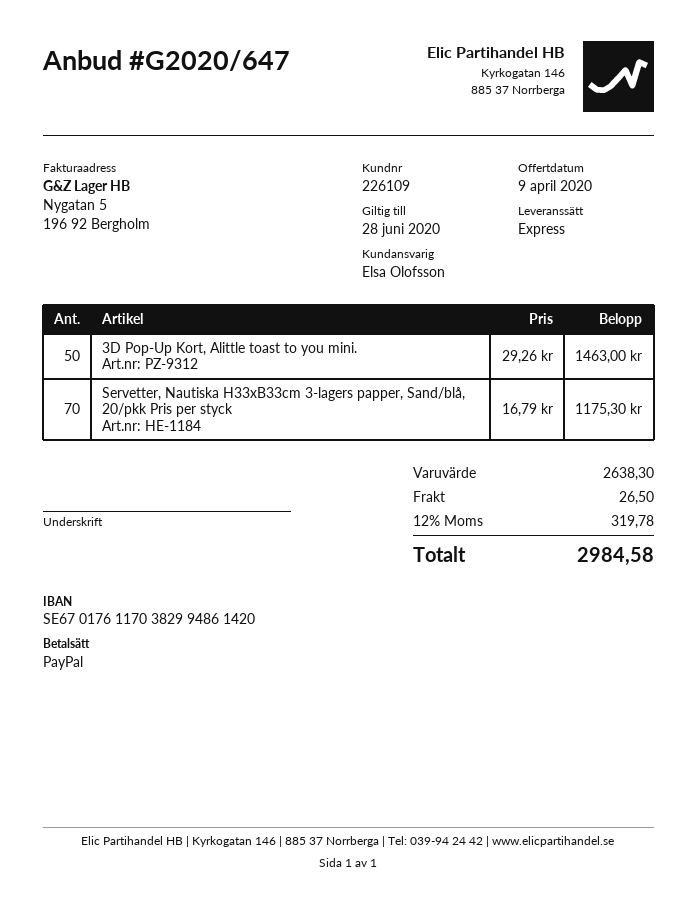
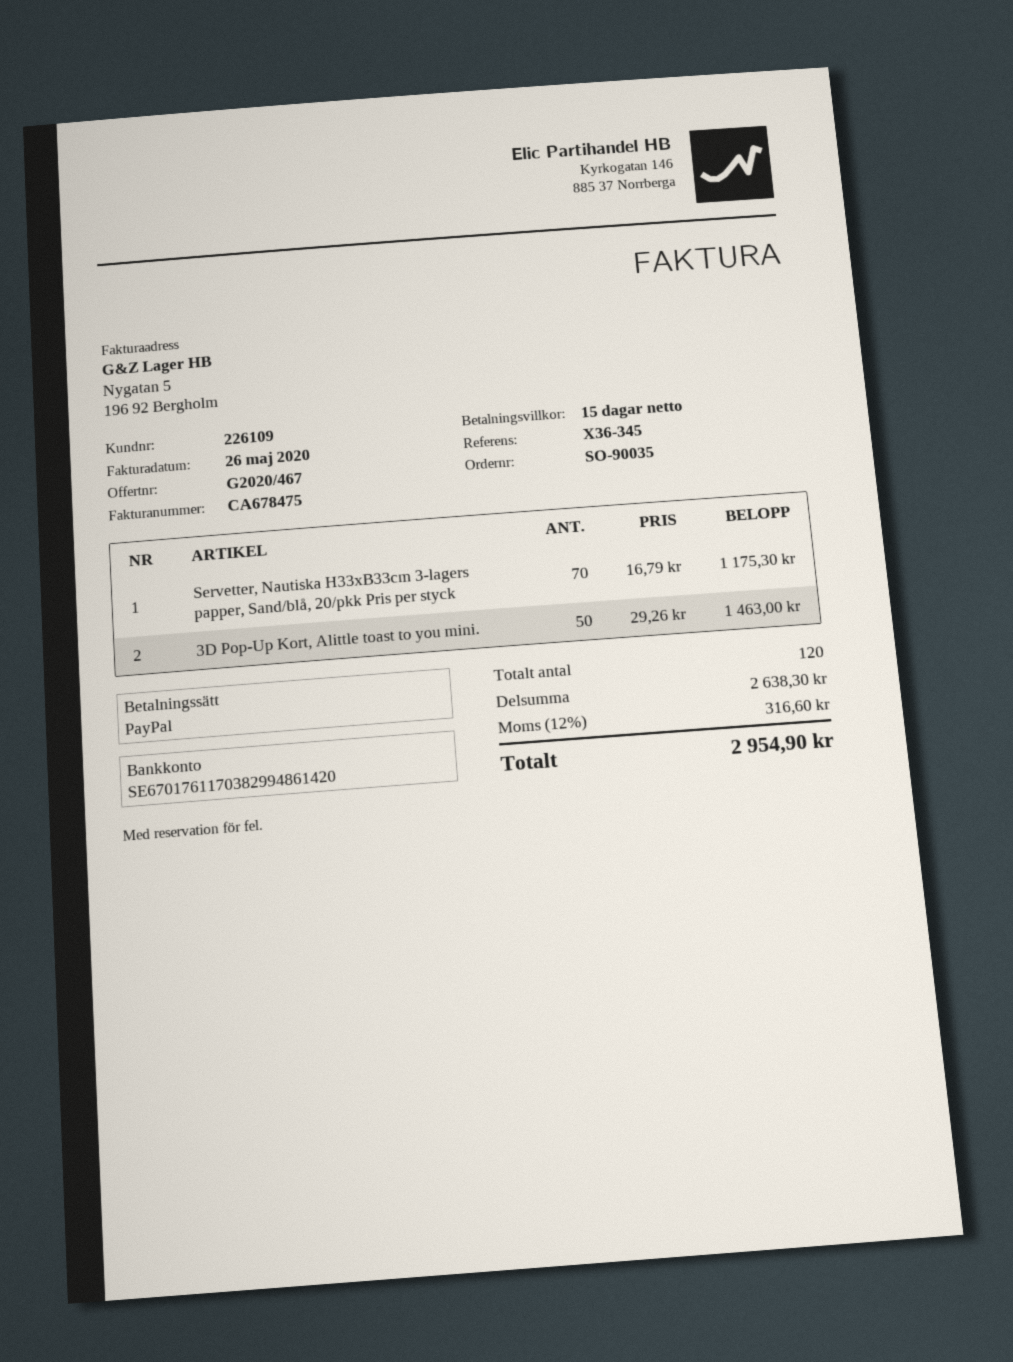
quote number: G2020/647 -> G2020/467
shipping: 26.50 -> none
tax: 12% = 319.78 -> 12% = 316.60
total: 2984.58 -> 2954.90

